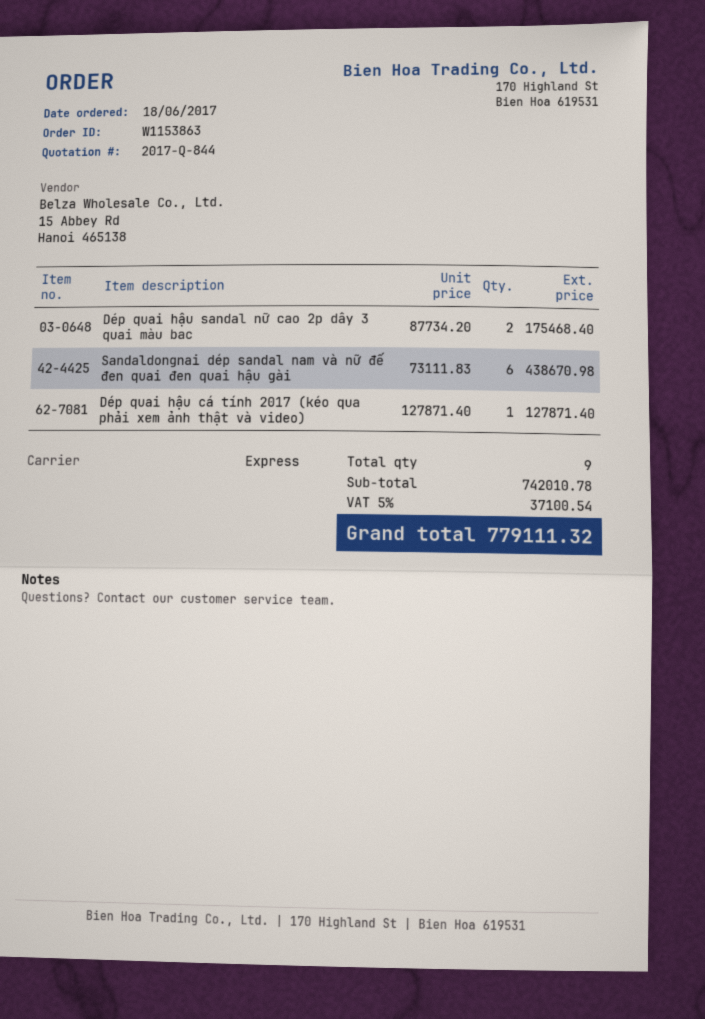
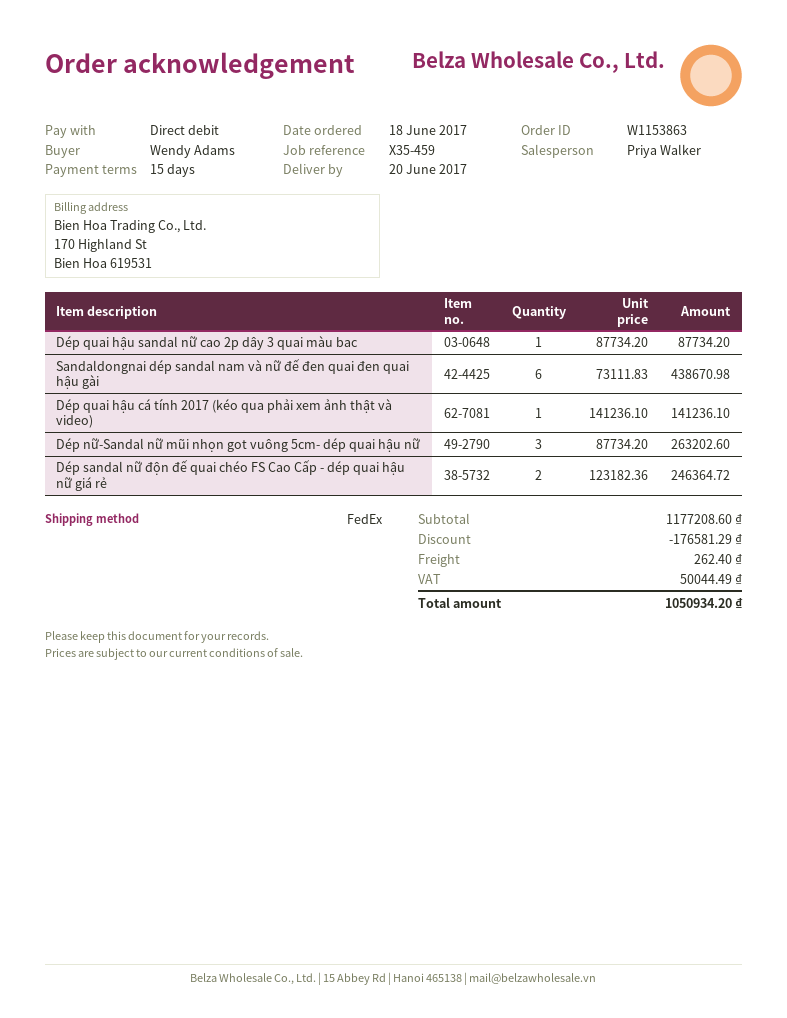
shipping method: express -> FedEx
Dép quai hậu sandal nữ cao 2p dây 3 quai màu bac: 2 x 87734.20 = 175468.40 -> 1 x 87734.20 = 87734.20
Dép quai hậu cá tính 2017 (kéo qua phải xem ảnh thật và video): 1 x 127871.40 = 127871.40 -> 1 x 141236.10 = 141236.10
Dép nữ-Sandal nữ mũi nhọn got vuông 5cm- dép quai hậu nữ: none -> 3 x 87734.20 = 263202.60
Dép sandal nữ độn đế quai chéo FS Cao Cấp - dép quai hậu nữ giá rẻ: none -> 2 x 123182.36 = 246364.72
subtotal: 742010.78 -> 1177208.60
discount: none -> 176581.29
shipping: none -> 262.40
tax: 37100.54 -> 50044.49
total: 779111.32 -> 1050934.20

